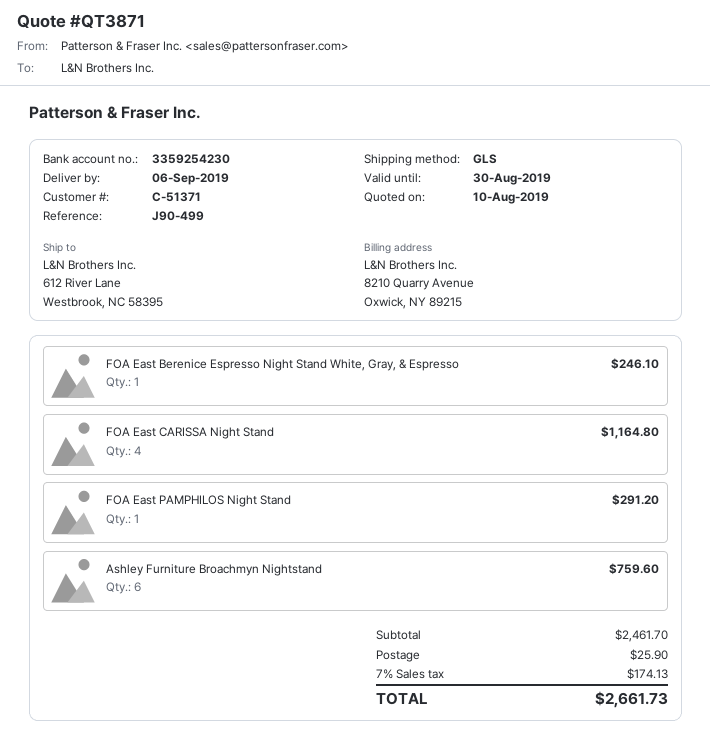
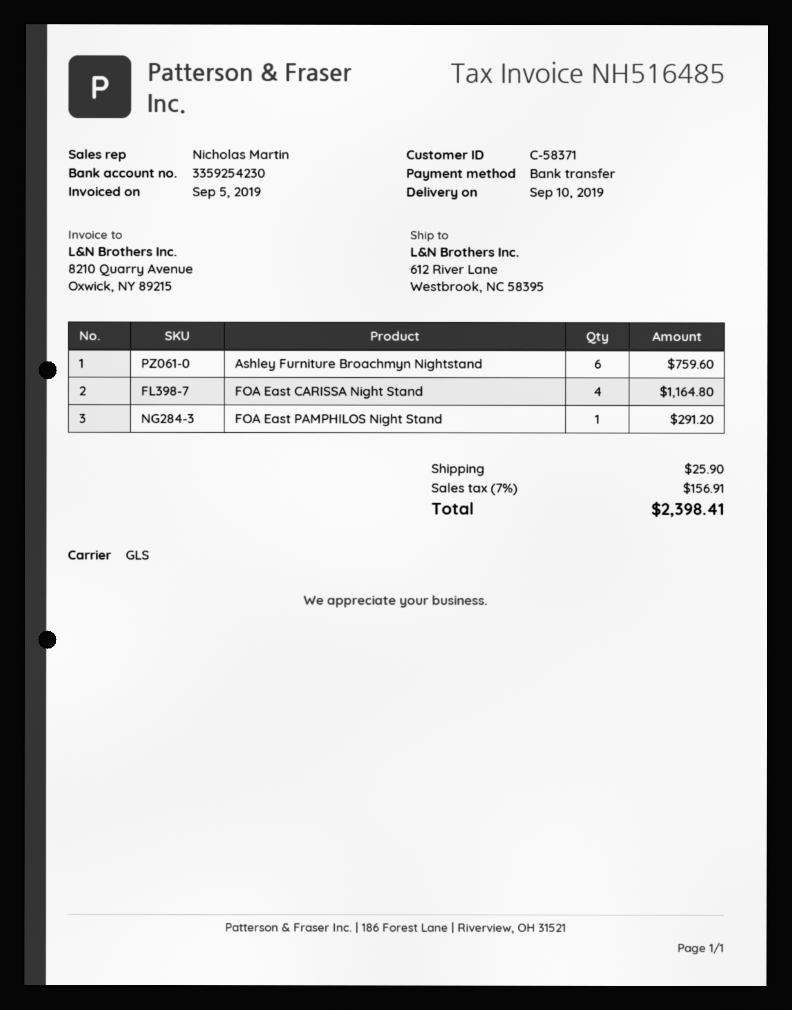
delivery date: 2019-09-06 -> 2019-09-10
customer number: C-51371 -> C-58371
FOA East Berenice Espresso Night Stand White, Gray, & Espresso: 1 for 246.10 -> none
tax: 7% = 174.13 -> 7% = 156.91
total: 2661.73 -> 2398.41

